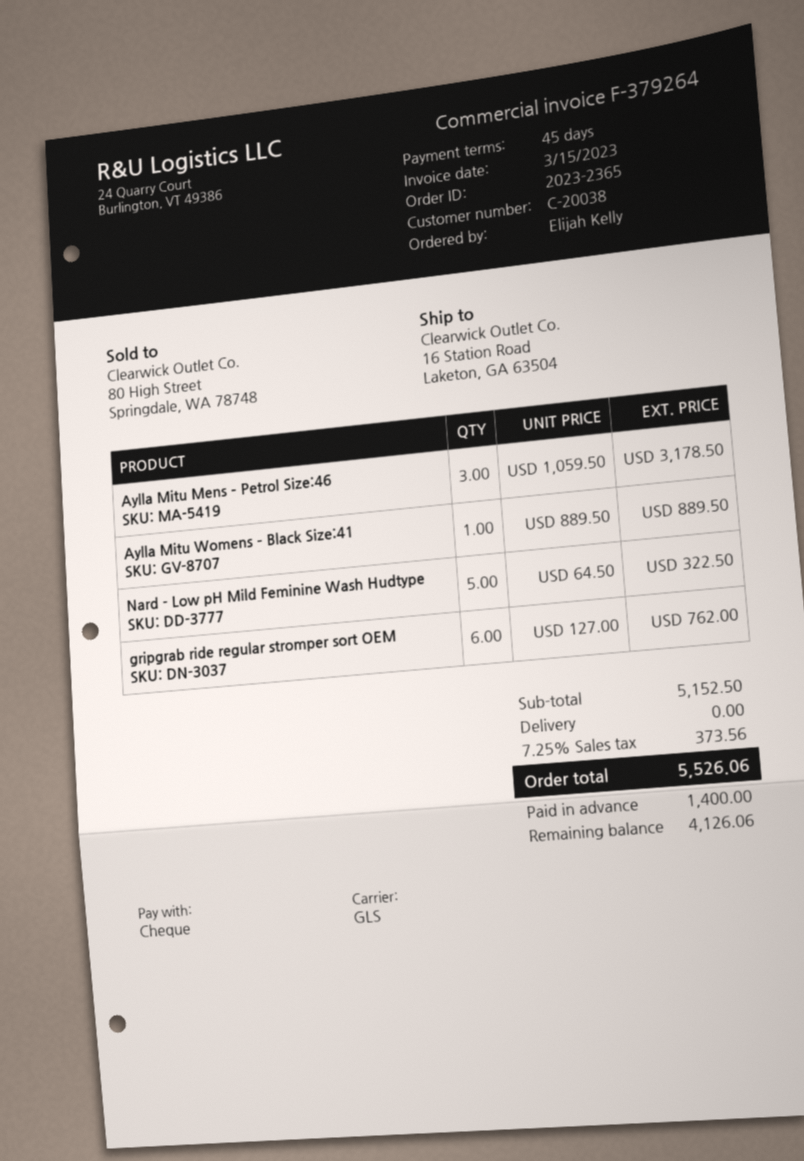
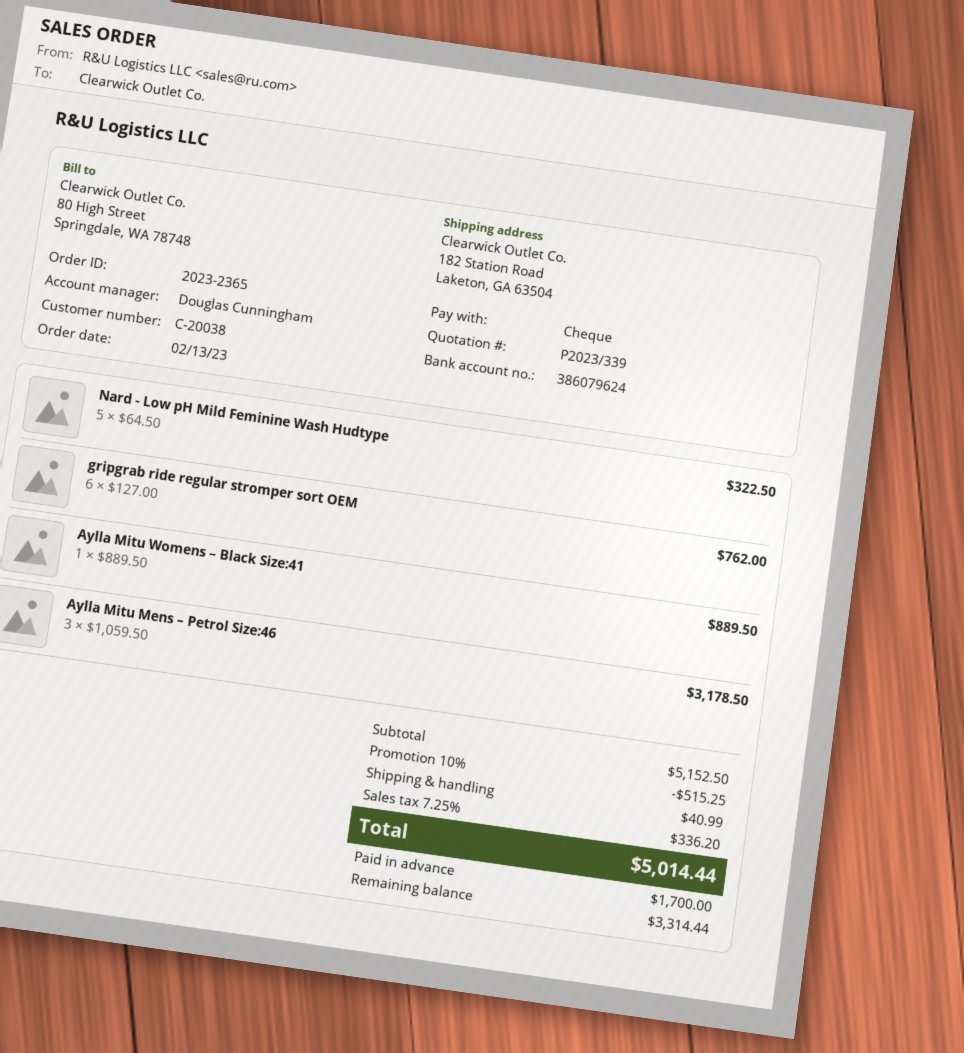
ship to: 16 Station Road, Laketon, GA 63504 -> 182 Station Road, Laketon, GA 63504
discount: none -> 10% = 515.25
shipping: 0.00 -> 40.99
tax: 7.25% = 373.56 -> 7.25% = 336.20
total: 5526.06 -> 5014.44
deposit: 1400.00 -> 1700.00
balance: 4126.06 -> 3314.44

